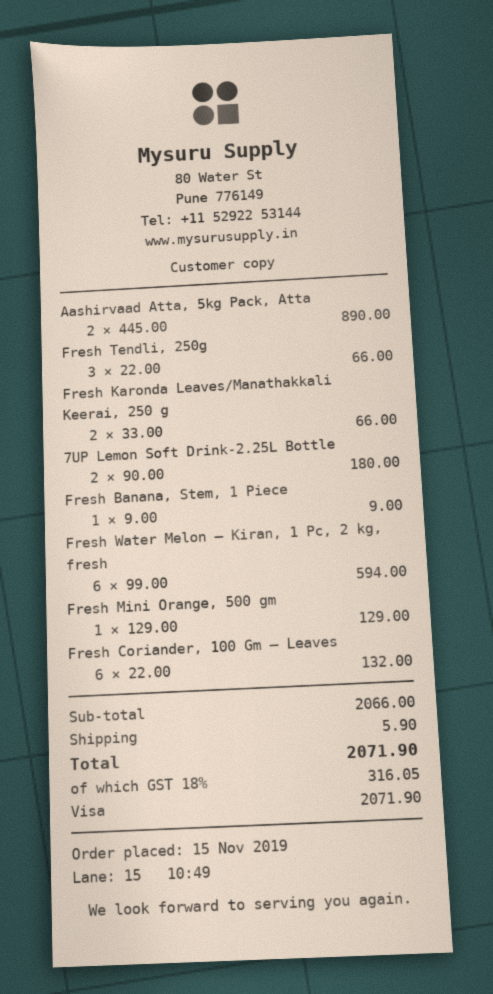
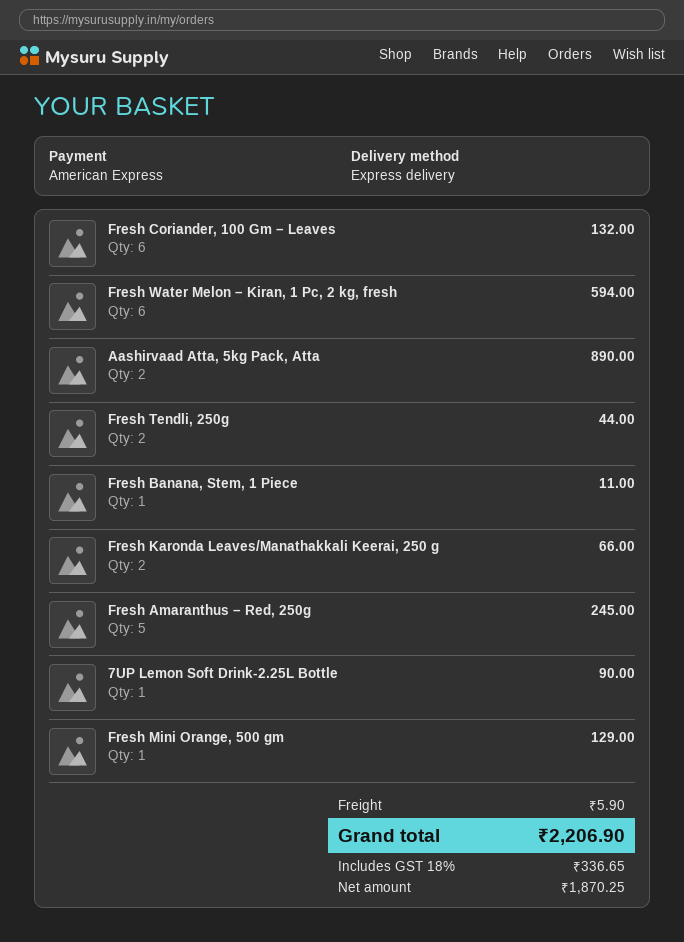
payment method: Visa -> American Express
Fresh Tendli, 250g: 3 for 66.00 -> 2 for 44.00
7UP Lemon Soft Drink-2.25L Bottle: 2 for 180.00 -> 1 for 90.00
Fresh Banana, Stem, 1 Piece: 1 for 9.00 -> 1 for 11.00
Fresh Amaranthus – Red, 250g: none -> 5 for 245.00
tax: 18% = 316.05 -> 18% = 336.65
total: 2071.90 -> 2206.90

